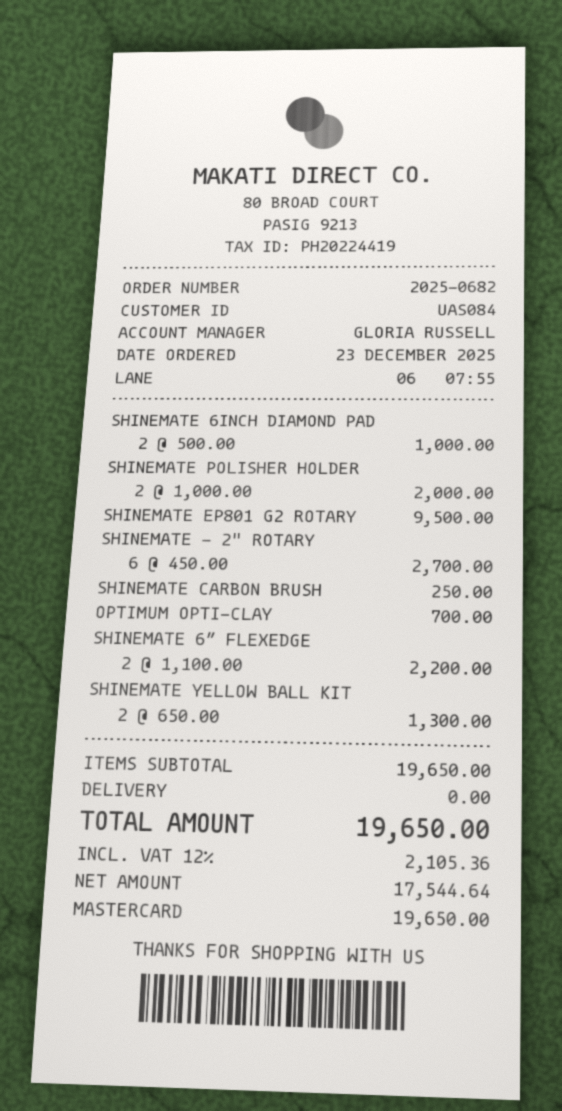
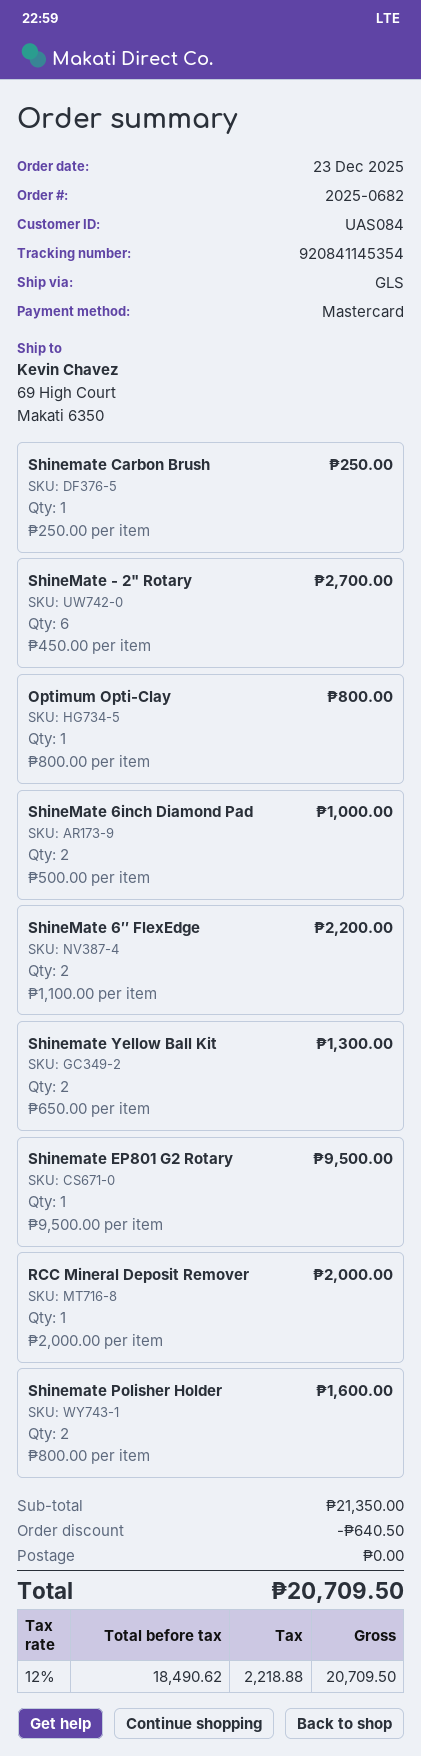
SHINEMATE POLISHER HOLDER: 2 x 1000.00 = 2000.00 -> 2 x 800.00 = 1600.00
OPTIMUM OPTI-CLAY: 1 x 700.00 = 700.00 -> 1 x 800.00 = 800.00
RCC Mineral Deposit Remover: none -> 1 x 2000.00 = 2000.00
subtotal: 19650.00 -> 21350.00
discount: none -> 640.50
net: 17544.64 -> 18490.62
tax: 12% = 2105.36 -> 12% = 2218.88
total: 19650.00 -> 20709.50

